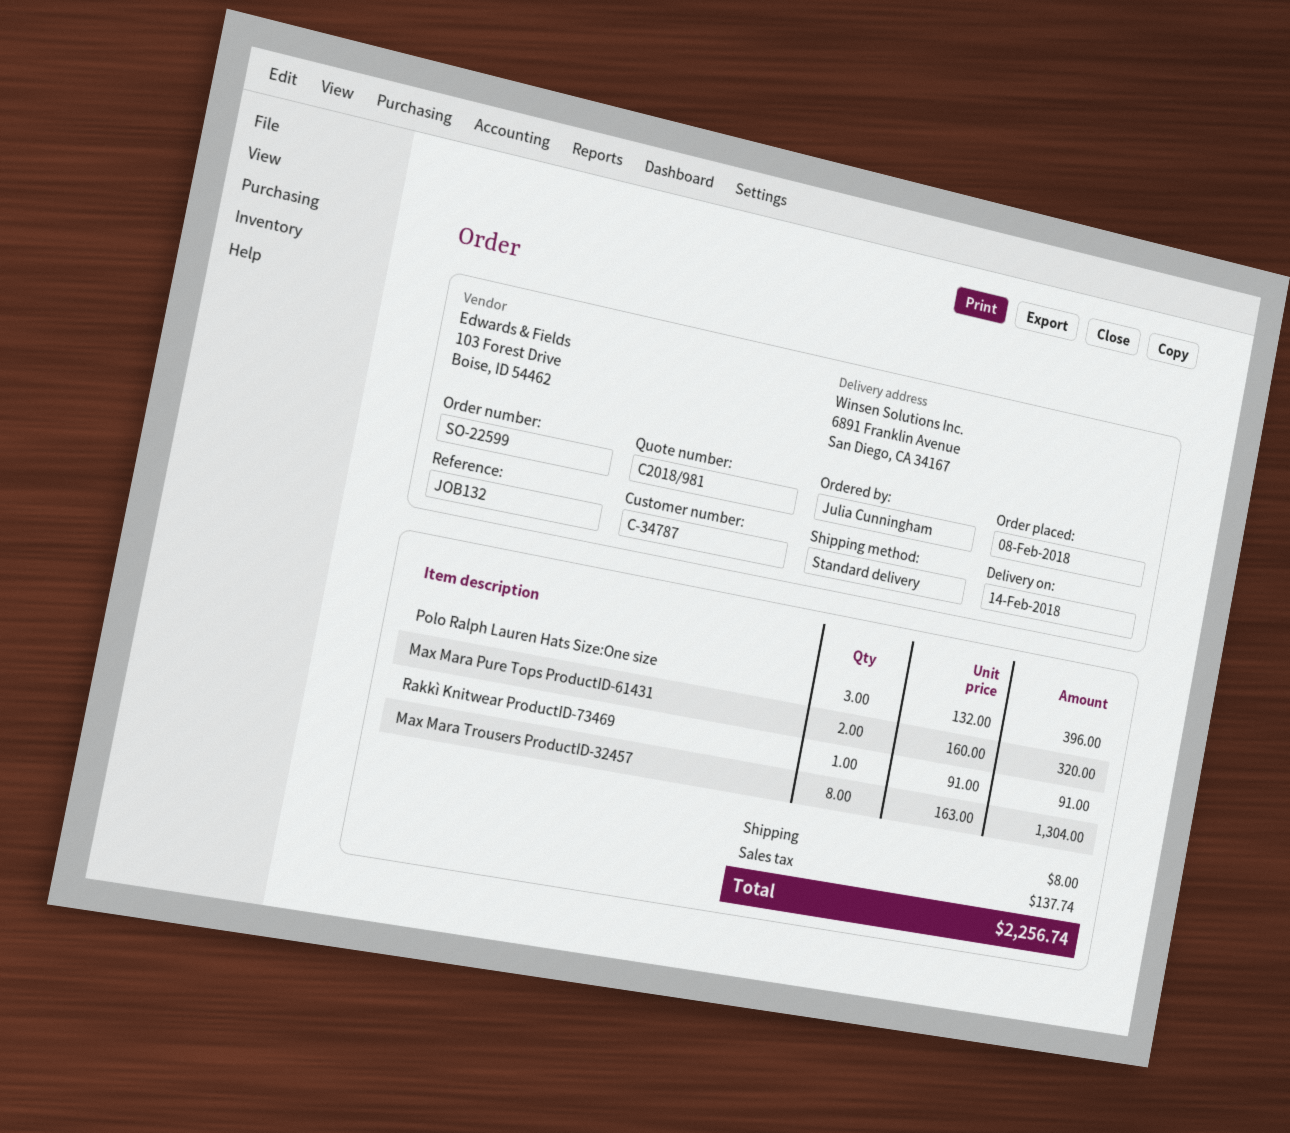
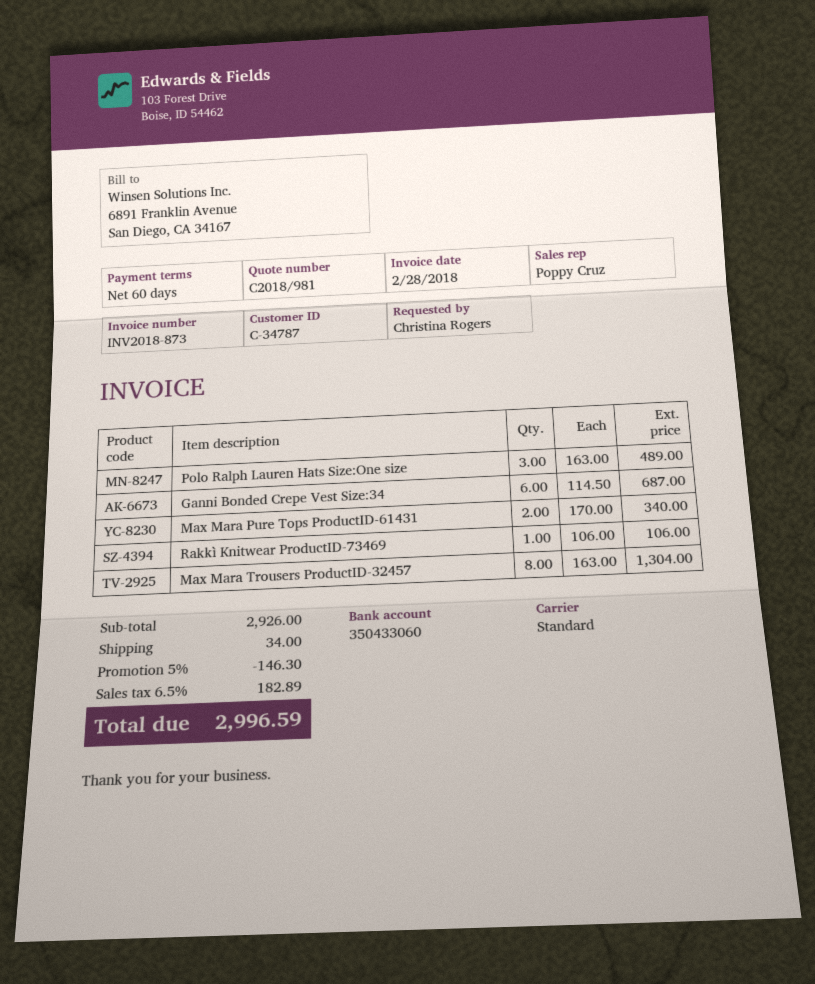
ordered by: Julia Cunningham -> Christina Rogers
Polo Ralph Lauren Hats Size:One size: 3 x 132.00 = 396.00 -> 3 x 163.00 = 489.00
Max Mara Pure Tops ProductID-61431: 2 x 160.00 = 320.00 -> 2 x 170.00 = 340.00
Rakkì Knitwear ProductID-73469: 1 x 91.00 = 91.00 -> 1 x 106.00 = 106.00
Ganni Bonded Crepe Vest Size:34: none -> 6 x 114.50 = 687.00
discount: none -> 5% = 146.30
shipping: 8.00 -> 34.00
tax: 137.74 -> 182.89
total: 2256.74 -> 2996.59

